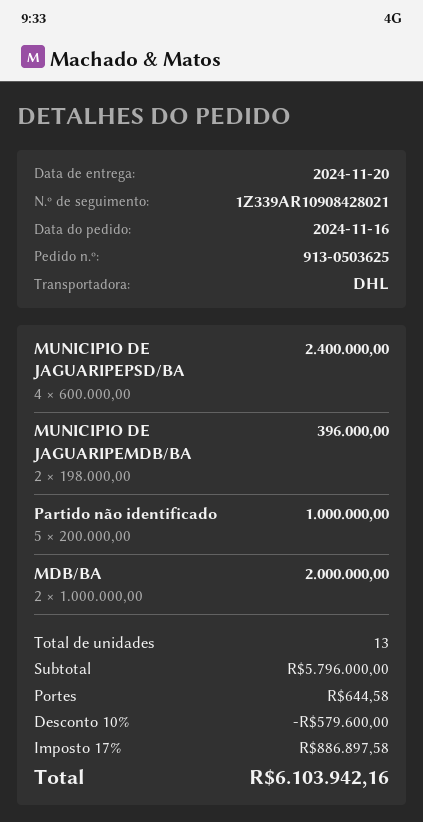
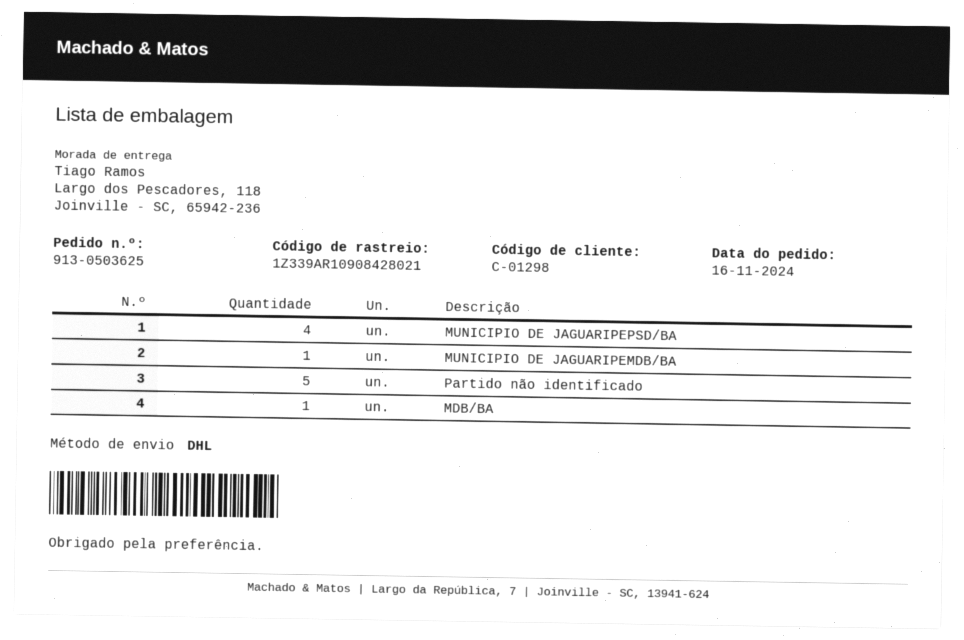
MUNICIPIO DE JAGUARIPEMDB/BA: 2 -> 1
MDB/BA: 2 -> 1

